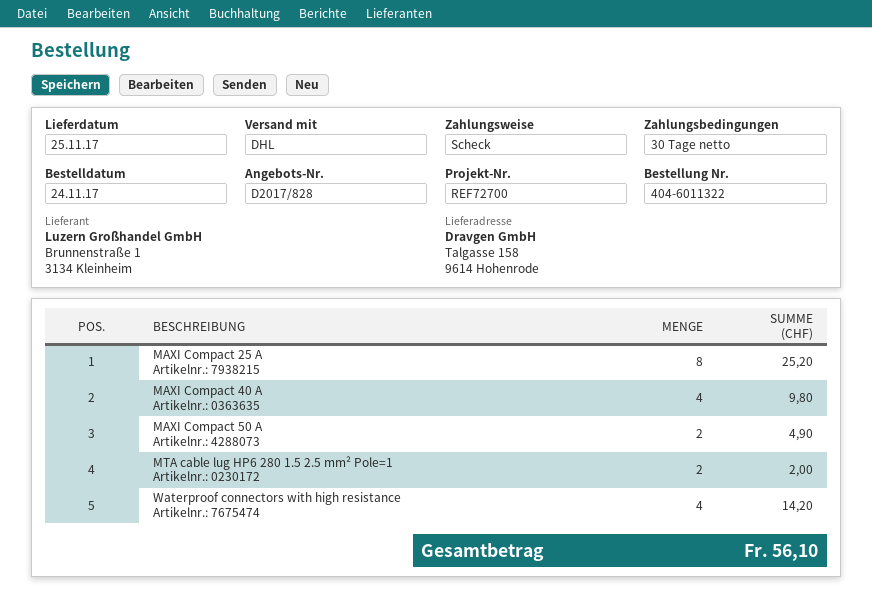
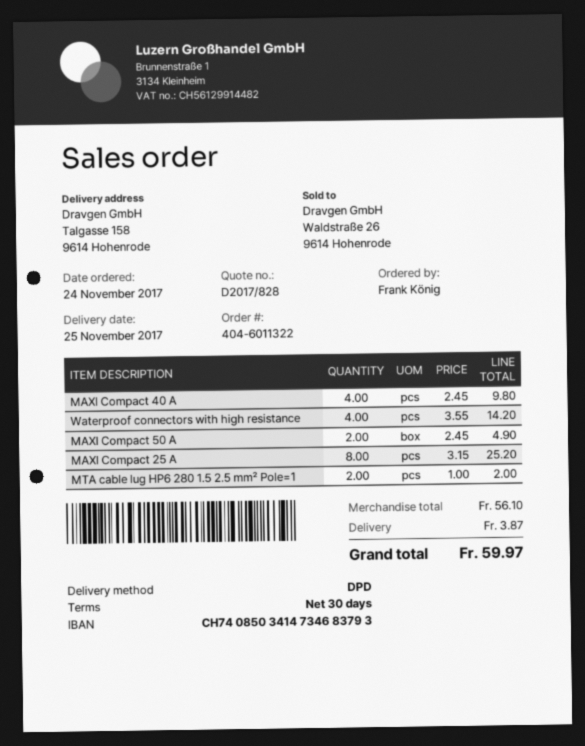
shipping method: DHL -> DPD
shipping: none -> 3.87
total: 56.10 -> 59.97

